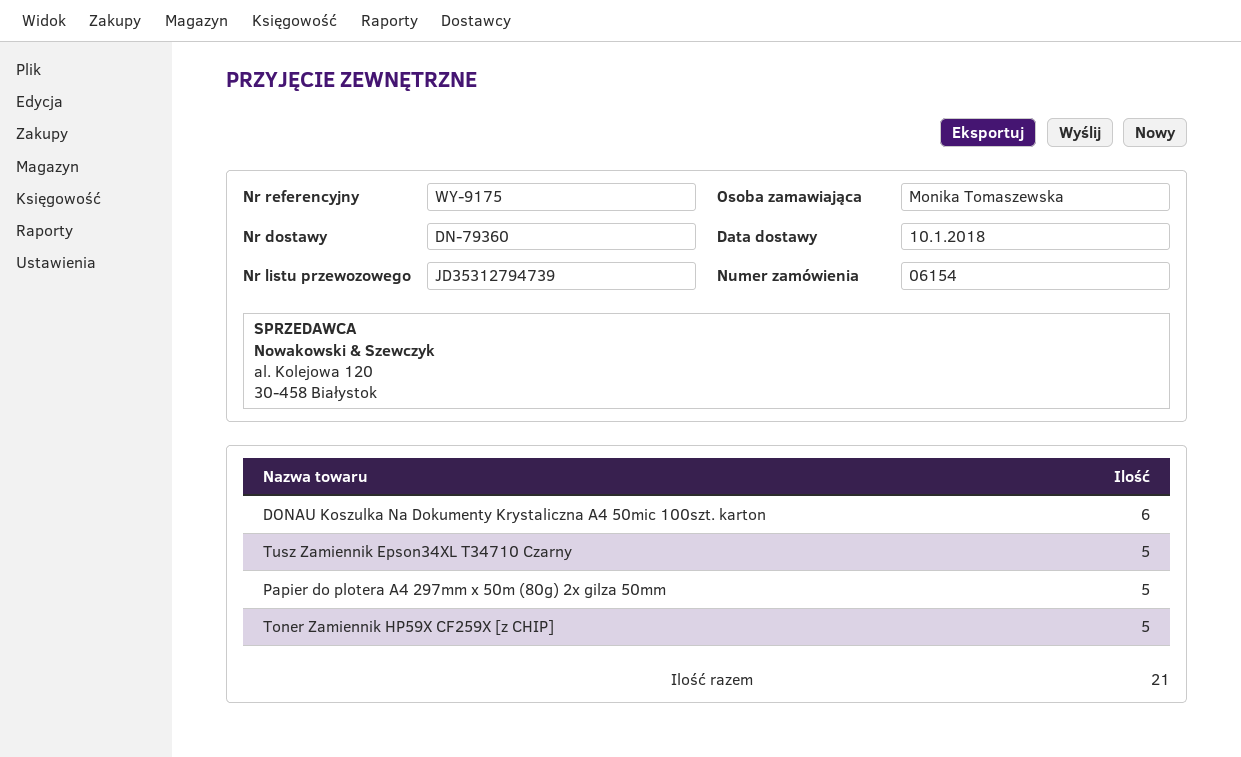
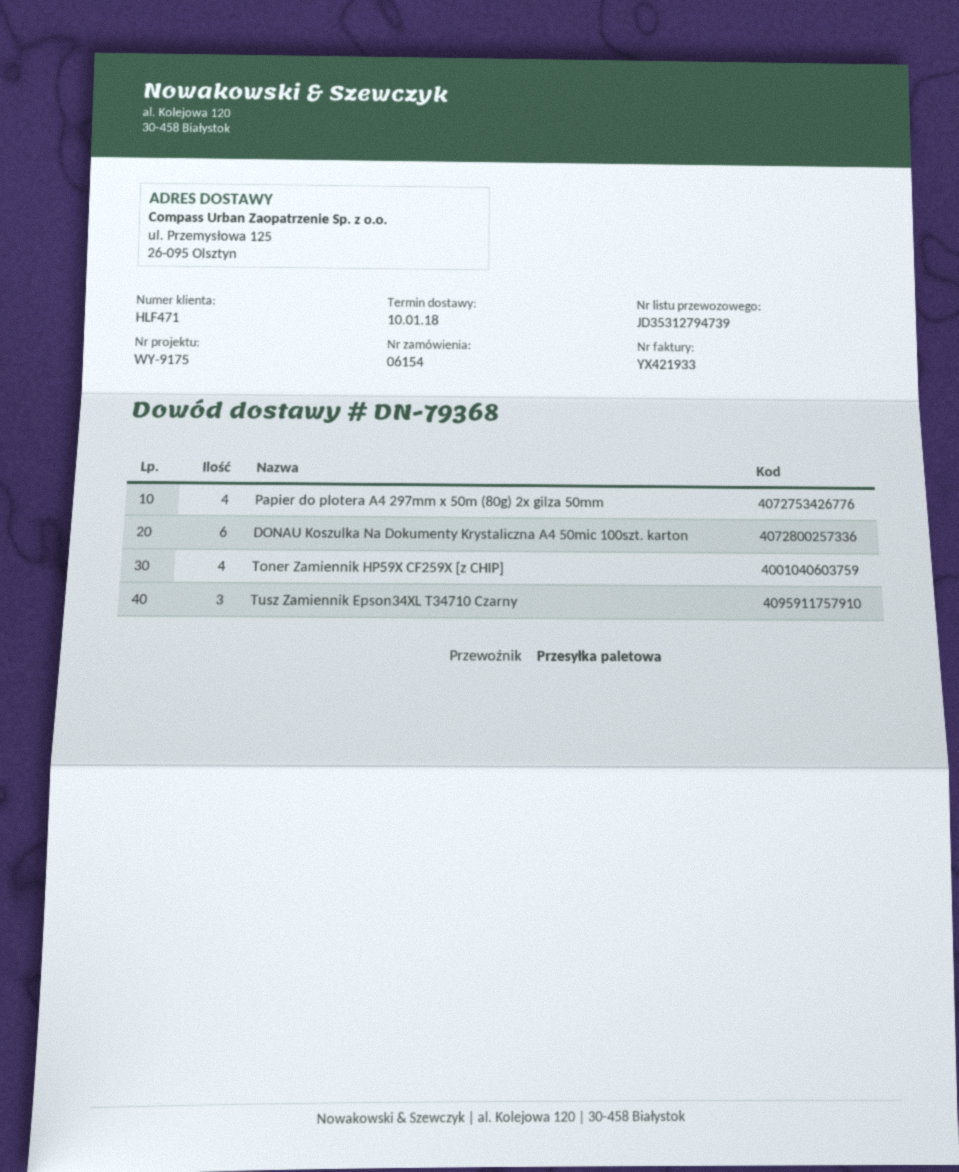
delivery note number: DN-79360 -> DN-79368
Tusz Zamiennik Epson34XL T34710 Czarny: 5 -> 3
Papier do plotera A4 297mm x 50m (80g) 2x gilza 50mm: 5 -> 4
Toner Zamiennik HP59X CF259X [z CHIP]: 5 -> 4

